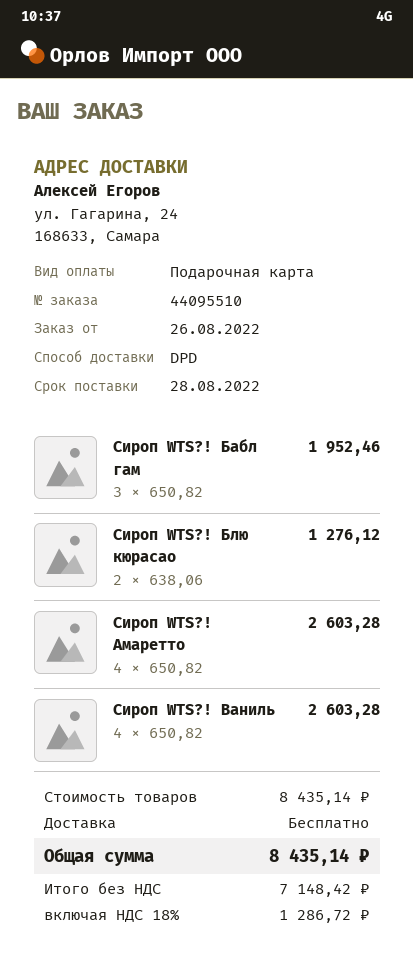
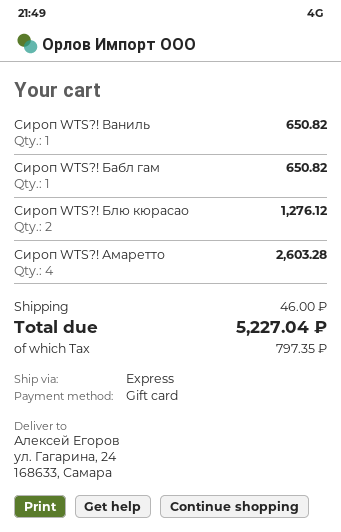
shipping method: DPD -> express
Сироп WTS?! Бабл гам: 3 for 1952.46 -> 1 for 650.82
Сироп WTS?! Ваниль: 4 for 2603.28 -> 1 for 650.82
shipping: 0.00 -> 46.00
tax: 1286.72 -> 797.35
total: 8435.14 -> 5227.04

